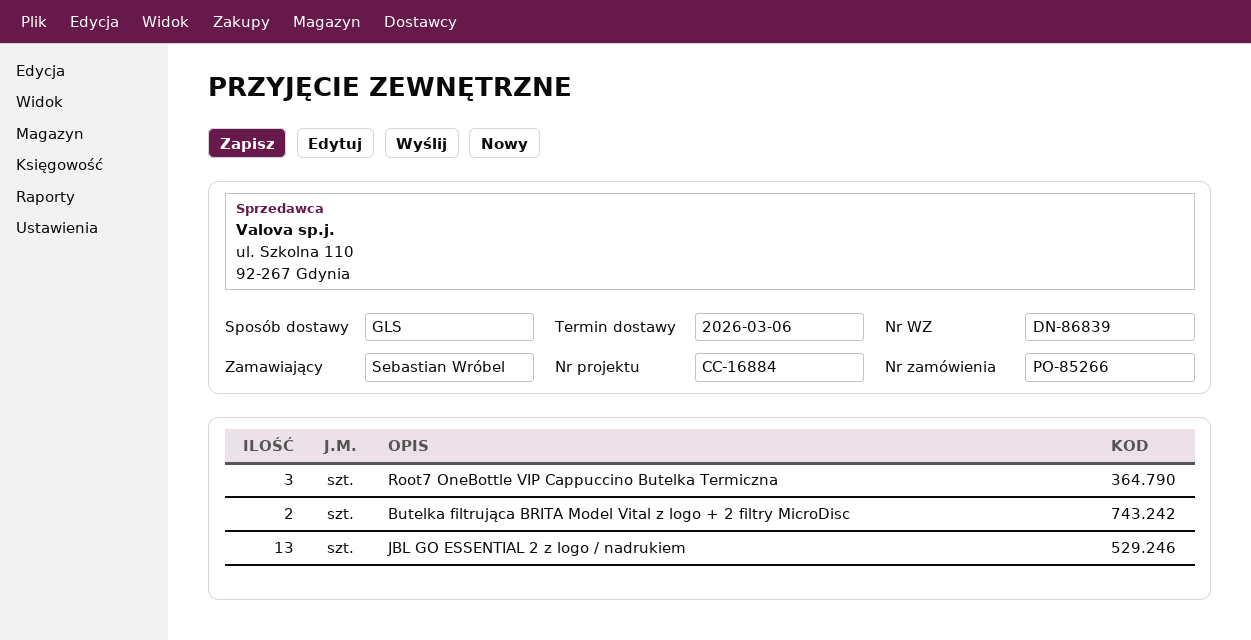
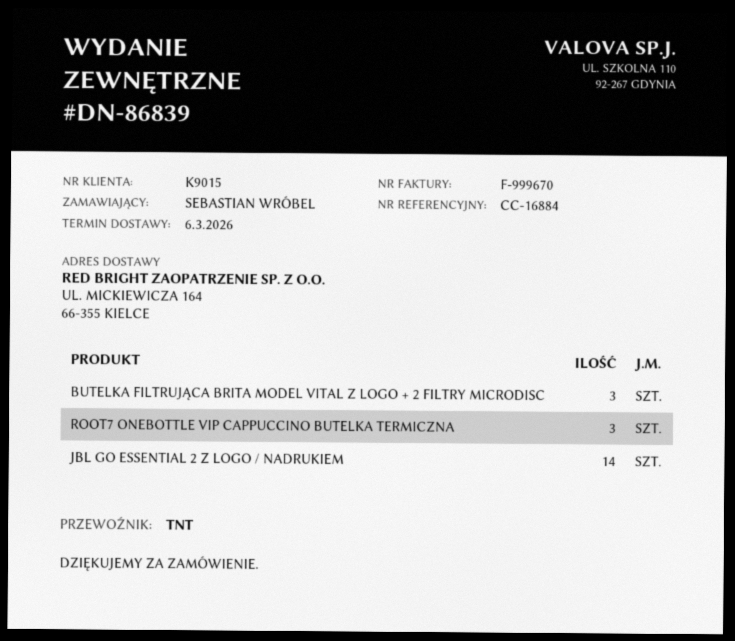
shipping method: GLS -> TNT
Butelka filtrująca BRITA Model Vital z logo + 2 filtry MicroDisc: 2 -> 3
JBL GO ESSENTIAL 2 z logo / nadrukiem: 13 -> 14

